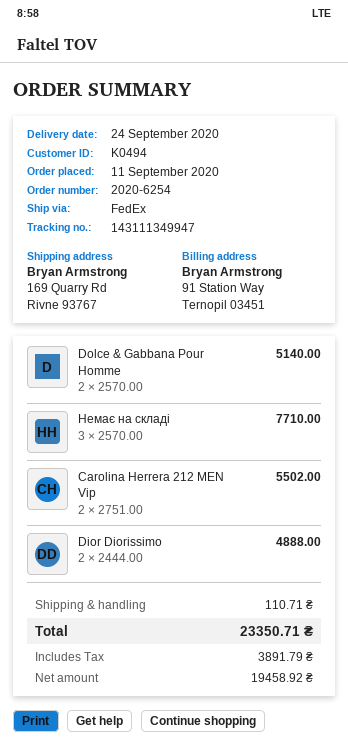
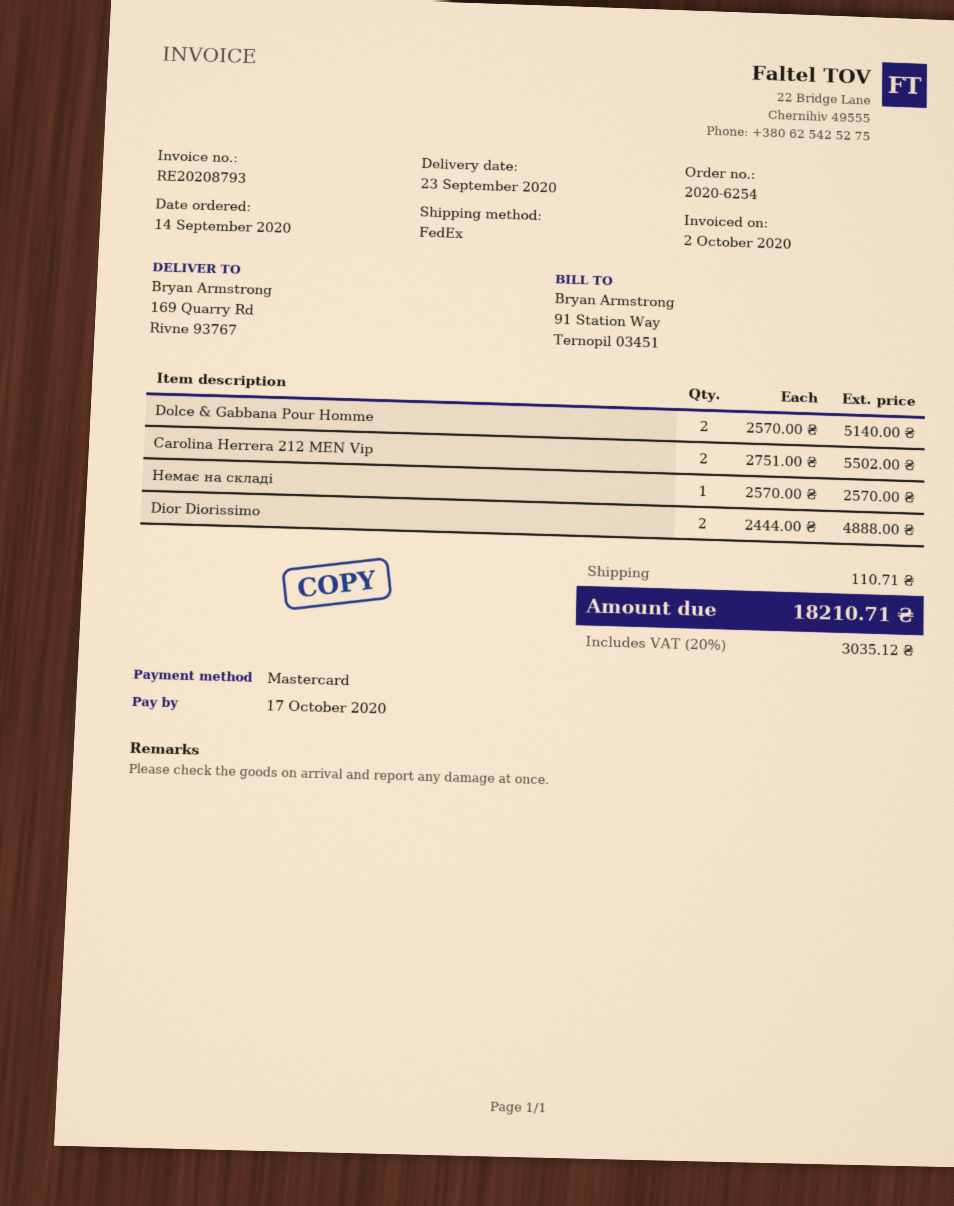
order date: 2020-09-11 -> 2020-09-14
delivery date: 2020-09-24 -> 2020-09-23
Немає на складі: 3 x 2570.00 = 7710.00 -> 1 x 2570.00 = 2570.00
tax: 3891.79 -> 3035.12
total: 23350.71 -> 18210.71

